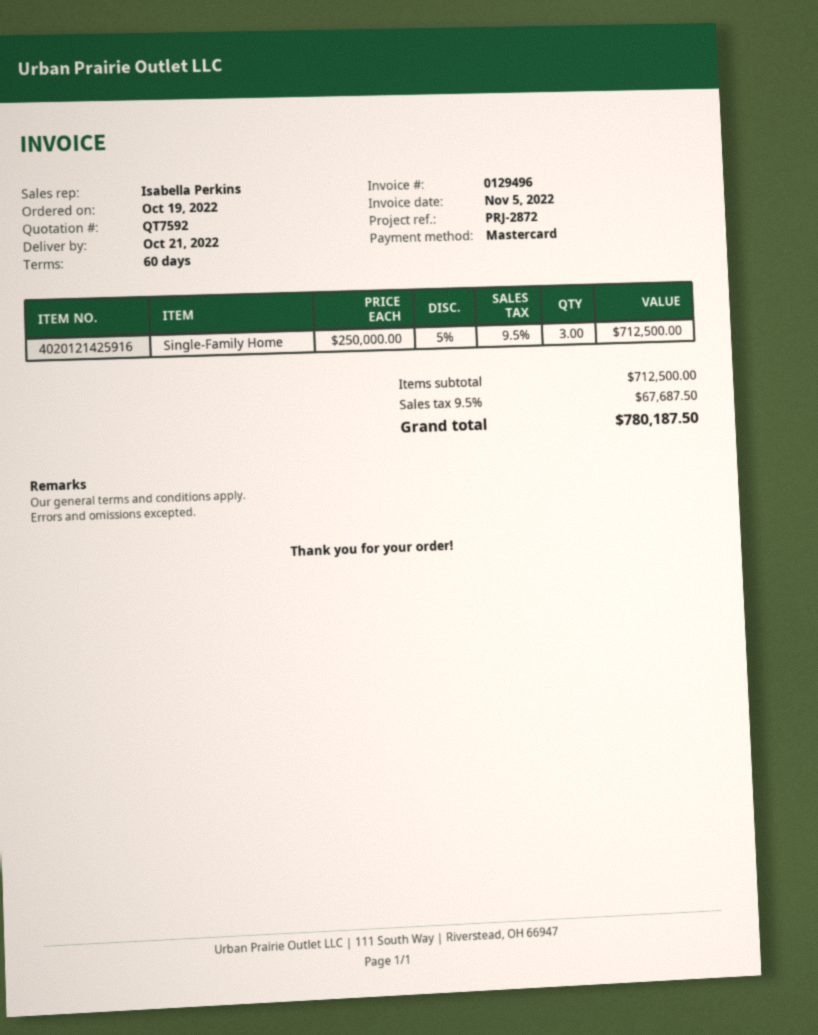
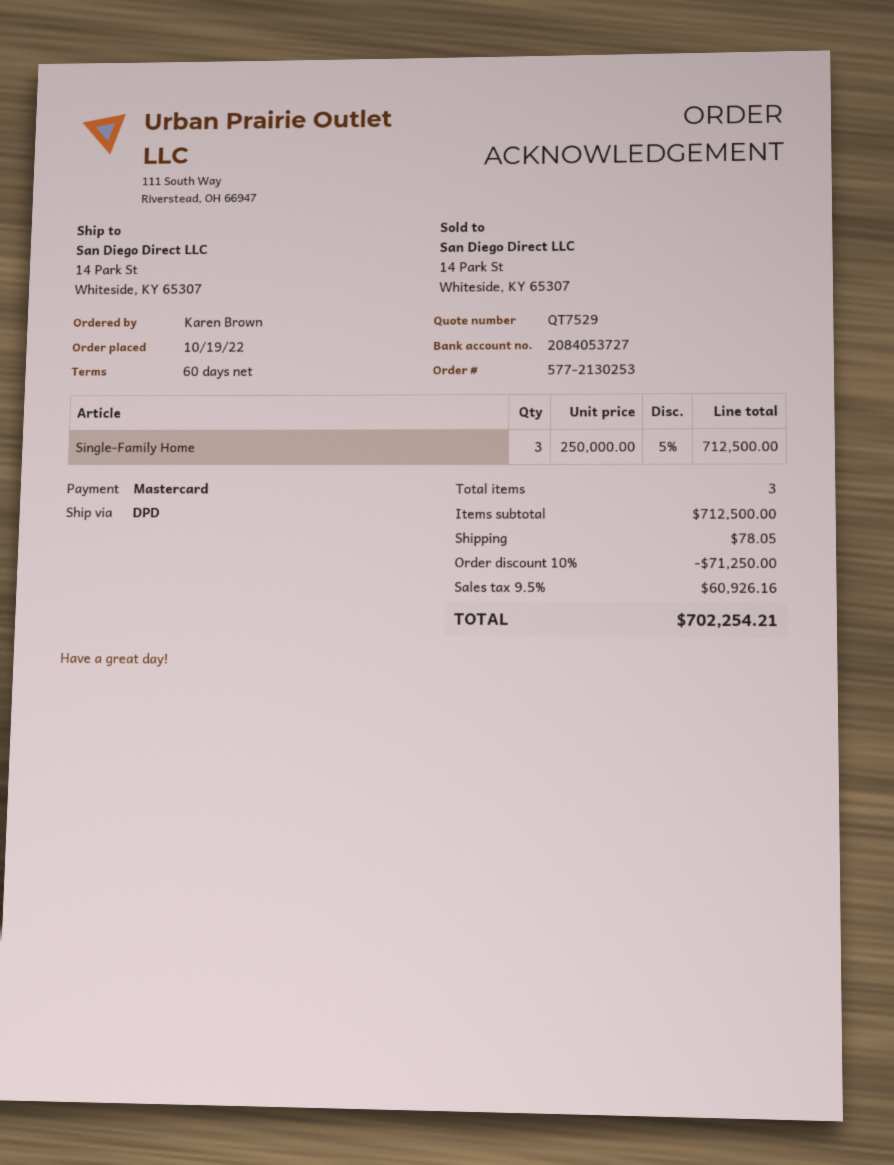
quote number: QT7592 -> QT7529
discount: none -> 10% = 71250.00
shipping: none -> 78.05
tax: 9.5% = 67687.50 -> 9.5% = 60926.16
total: 780187.50 -> 702254.21

